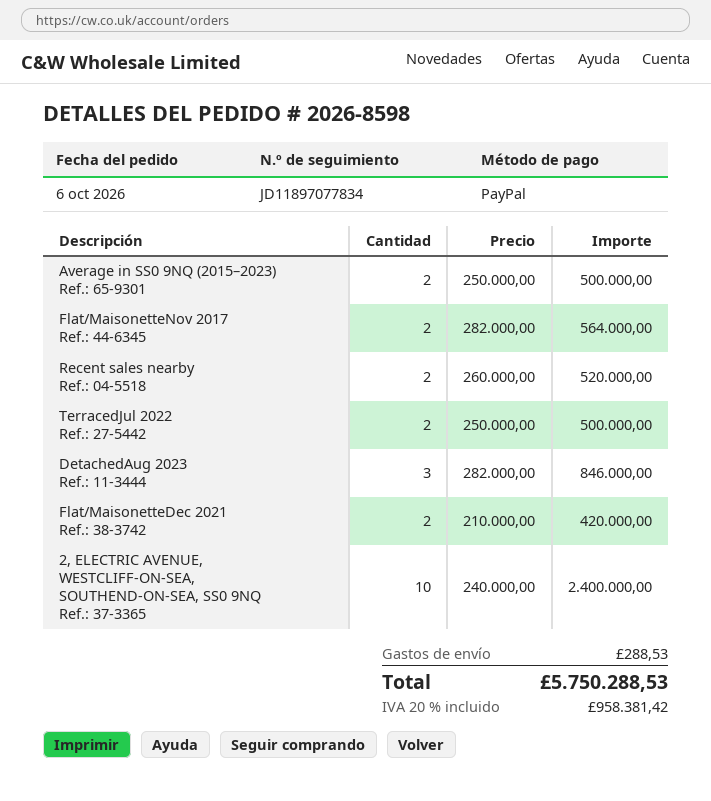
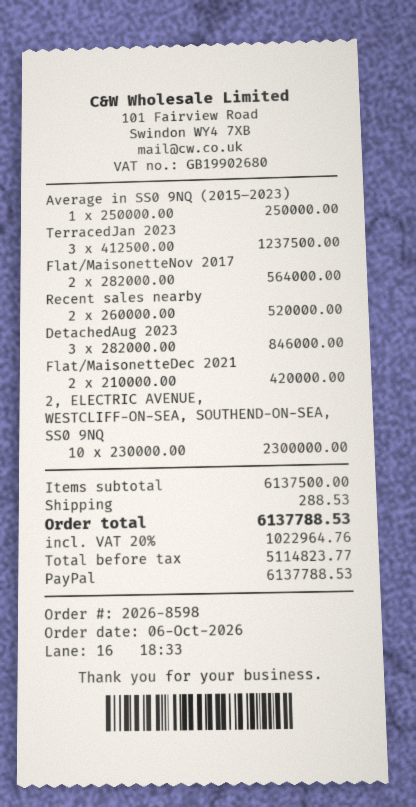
Average in SS0 9NQ (2015–2023): 2 x 250000.00 = 500000.00 -> 1 x 250000.00 = 250000.00
TerracedJul 2022: 2 x 250000.00 = 500000.00 -> none
2, ELECTRIC AVENUE, WESTCLIFF-ON-SEA, SOUTHEND-ON-SEA, SS0 9NQ: 10 x 240000.00 = 2400000.00 -> 10 x 230000.00 = 2300000.00
TerracedJan 2023: none -> 3 x 412500.00 = 1237500.00
tax: 20% = 958381.42 -> 20% = 1022964.76
total: 5750288.53 -> 6137788.53

